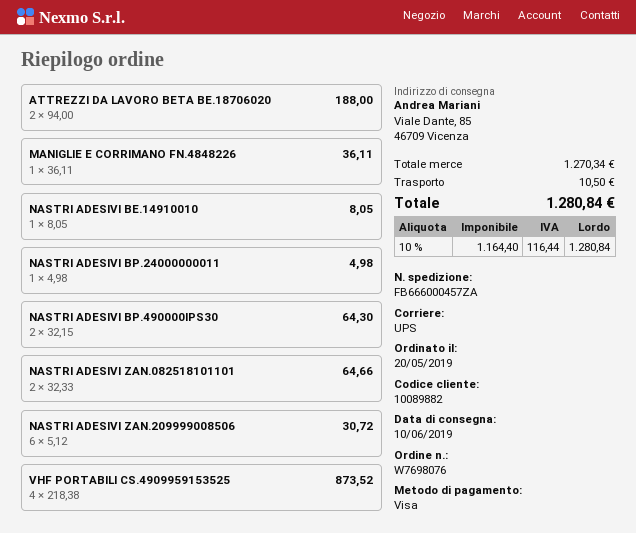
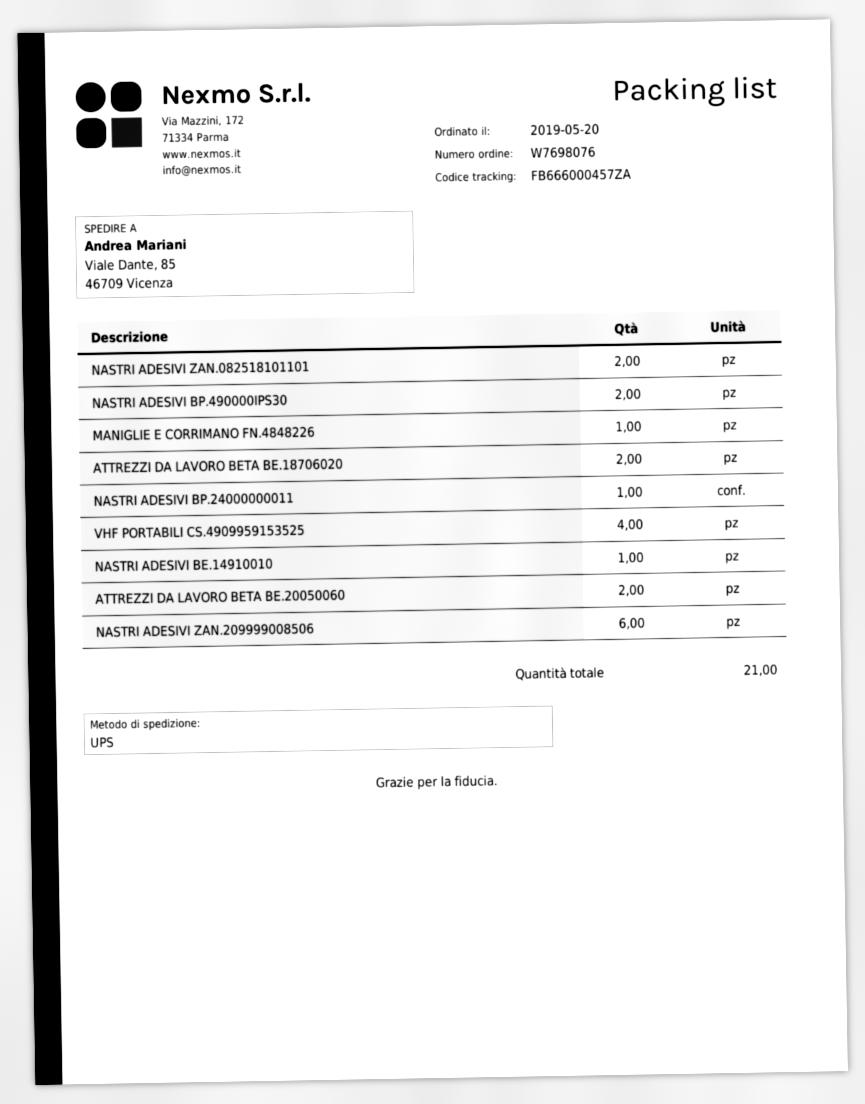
ATTREZZI DA LAVORO BETA BE.20050060: none -> 2

